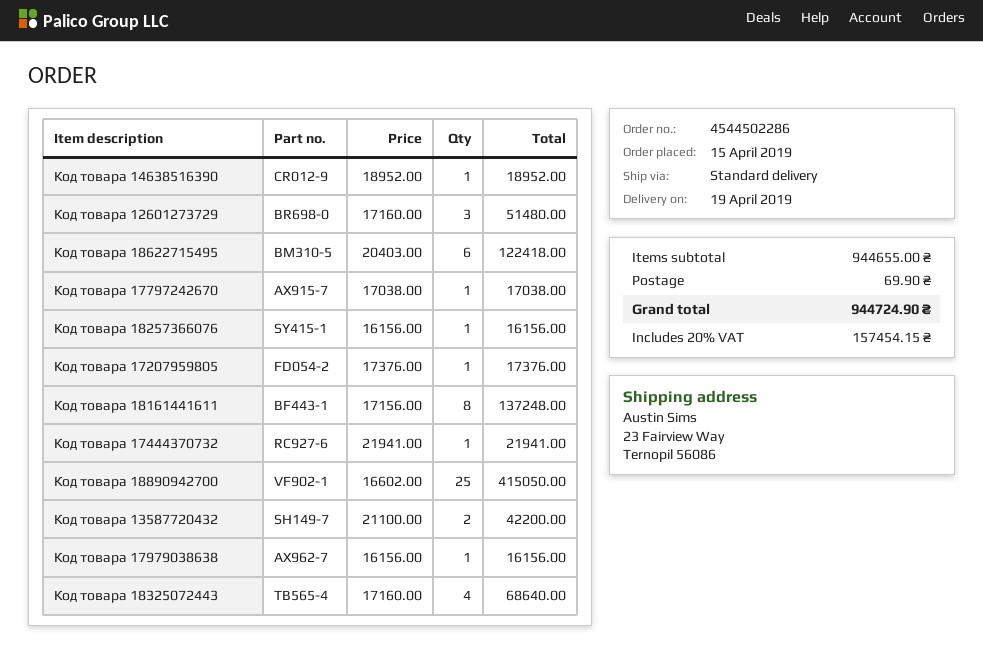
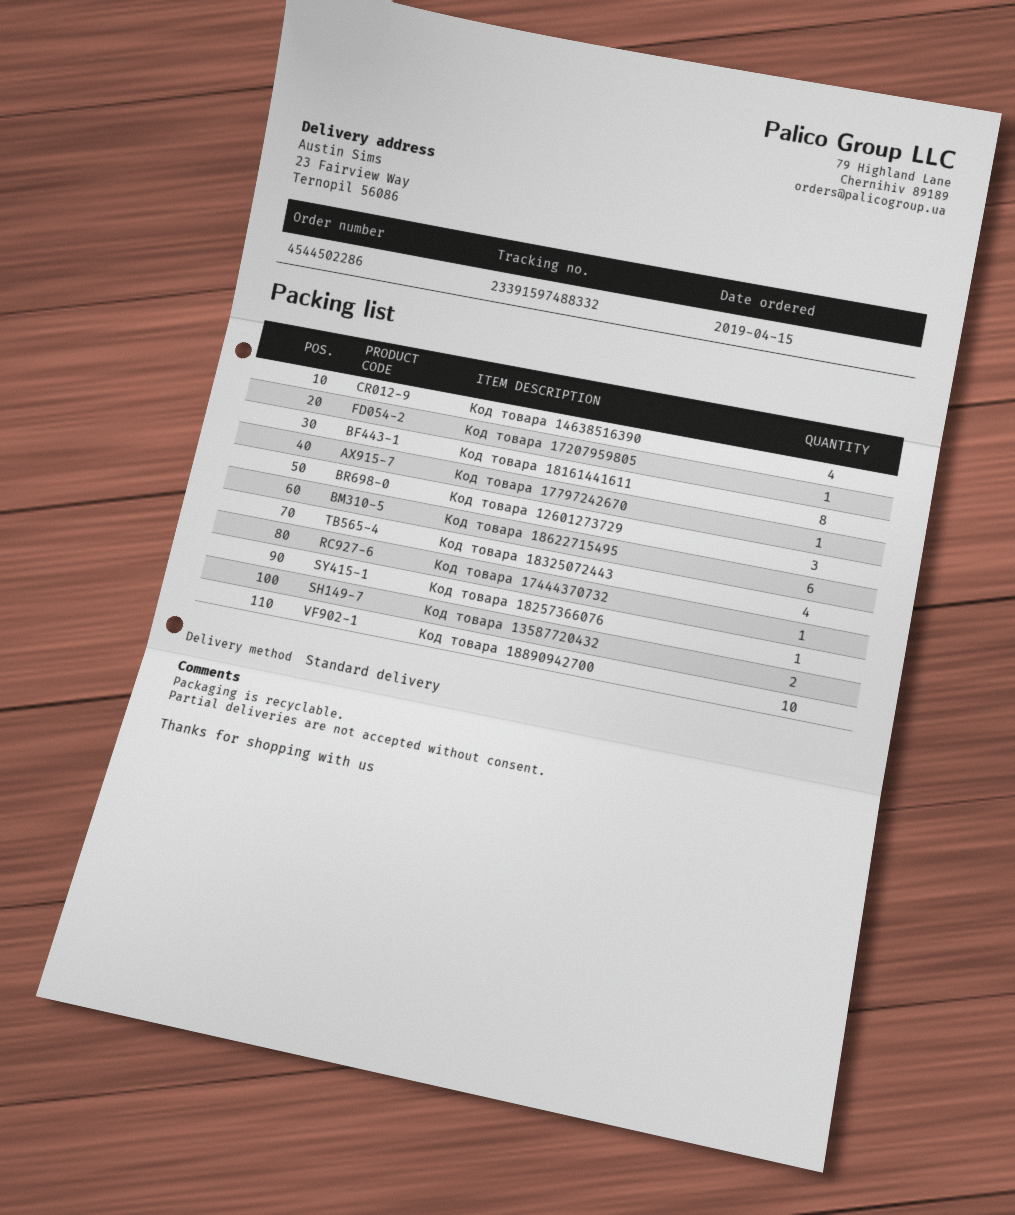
Код товара 14638516390: 1 -> 4
Код товара 18890942700: 25 -> 10
Код товара 17979038638: 1 -> none

